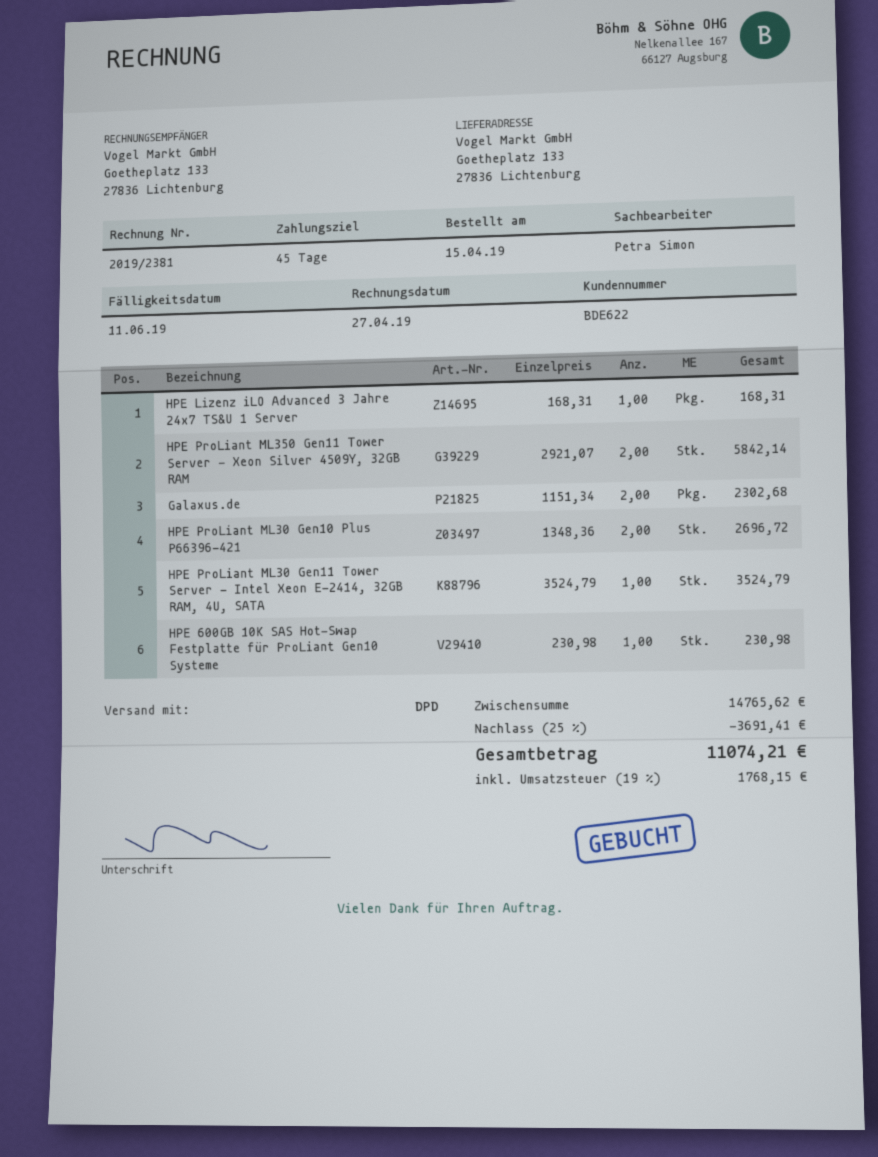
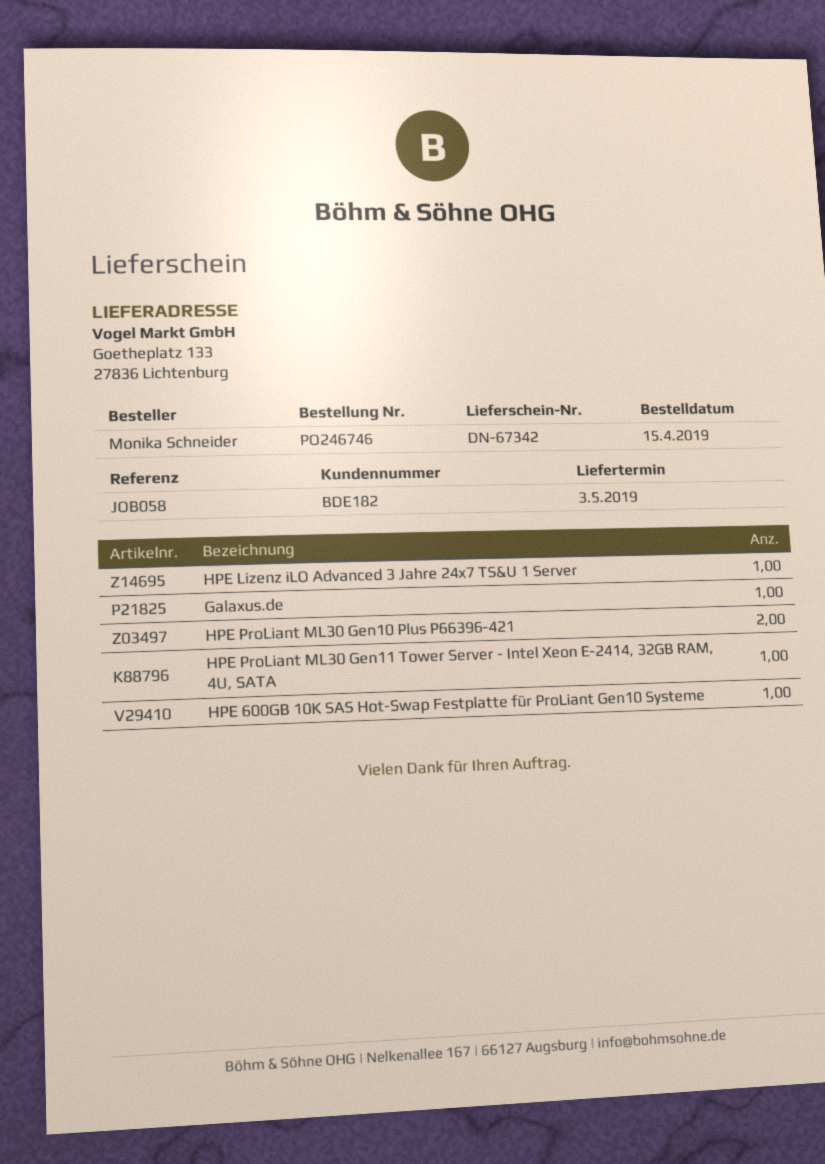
customer number: BDE622 -> BDE182
HPE ProLiant ML350 Gen11 Tower Server - Xeon Silver 4509Y, 32GB RAM: 2 -> none
Galaxus.de: 2 -> 1

